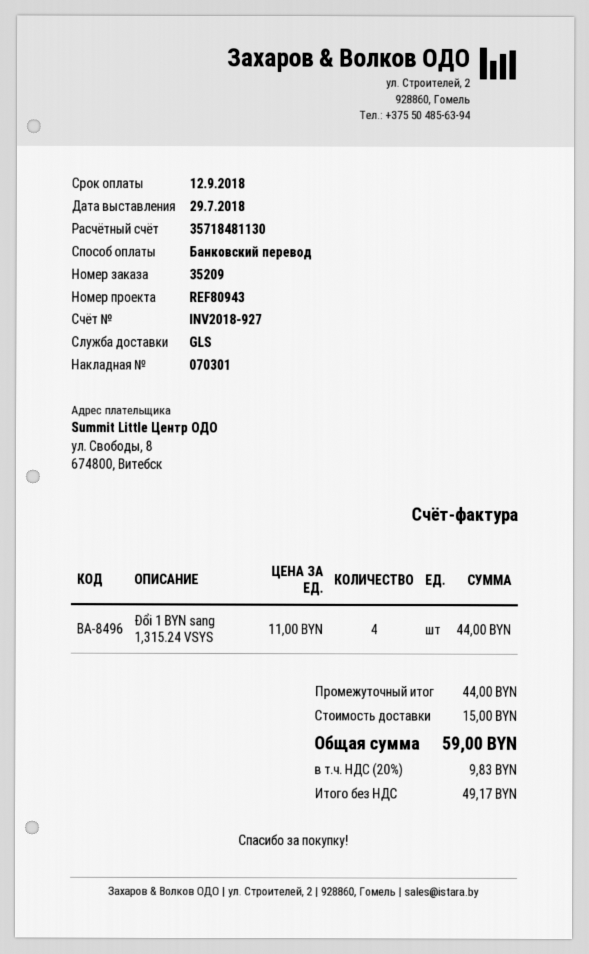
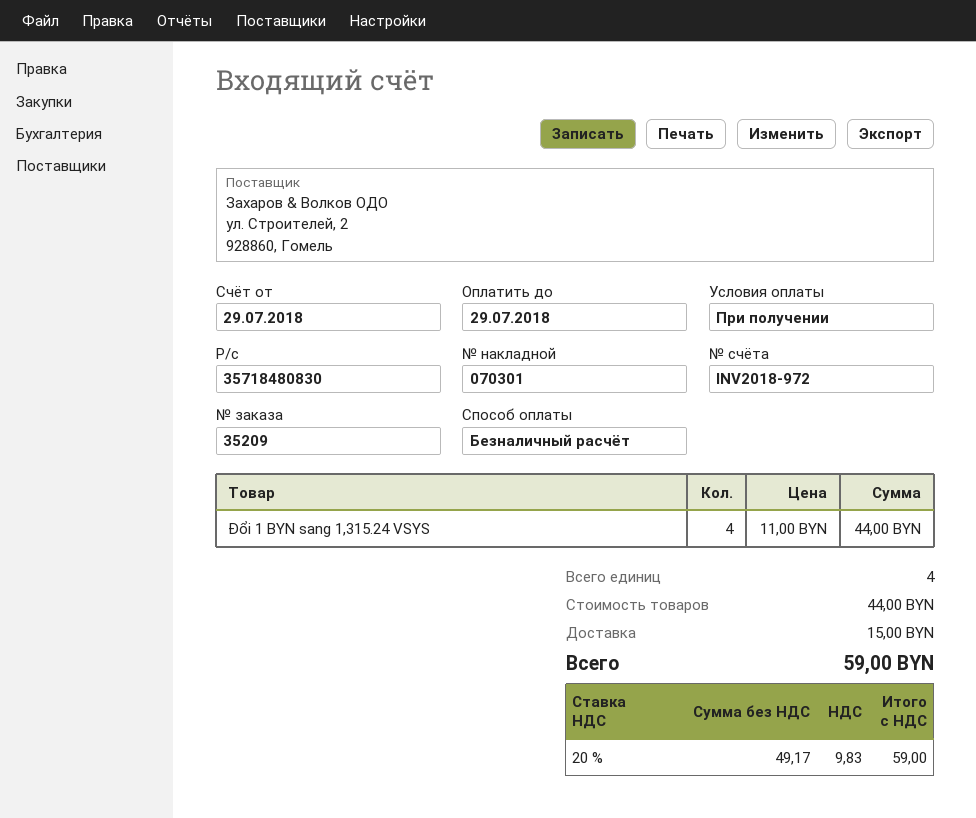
invoice number: INV2018-927 -> INV2018-972
due date: 2018-09-12 -> 2018-07-29
bank account: 35718481130 -> 35718480830

